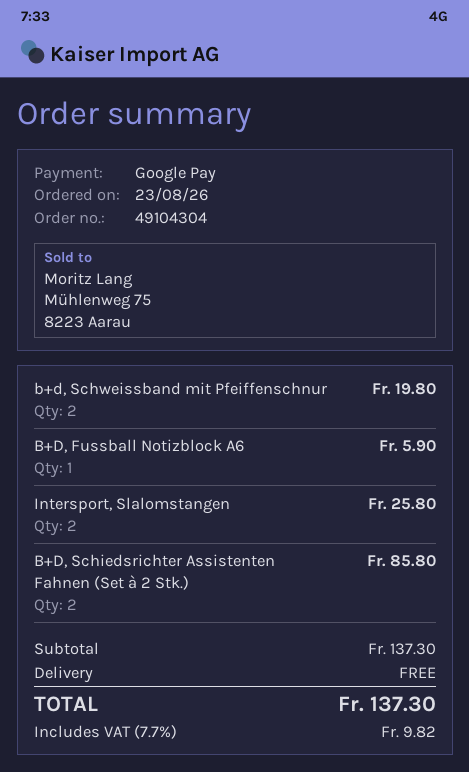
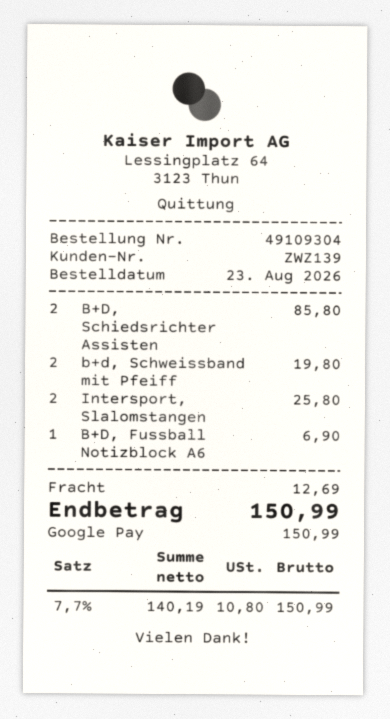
order number: 49104304 -> 49109304
B+D, Fussball Notizblock A6: 1 for 5.90 -> 1 for 6.90
shipping: 0.00 -> 12.69
tax: 7.7% = 9.82 -> 7.7% = 10.80
total: 137.30 -> 150.99

